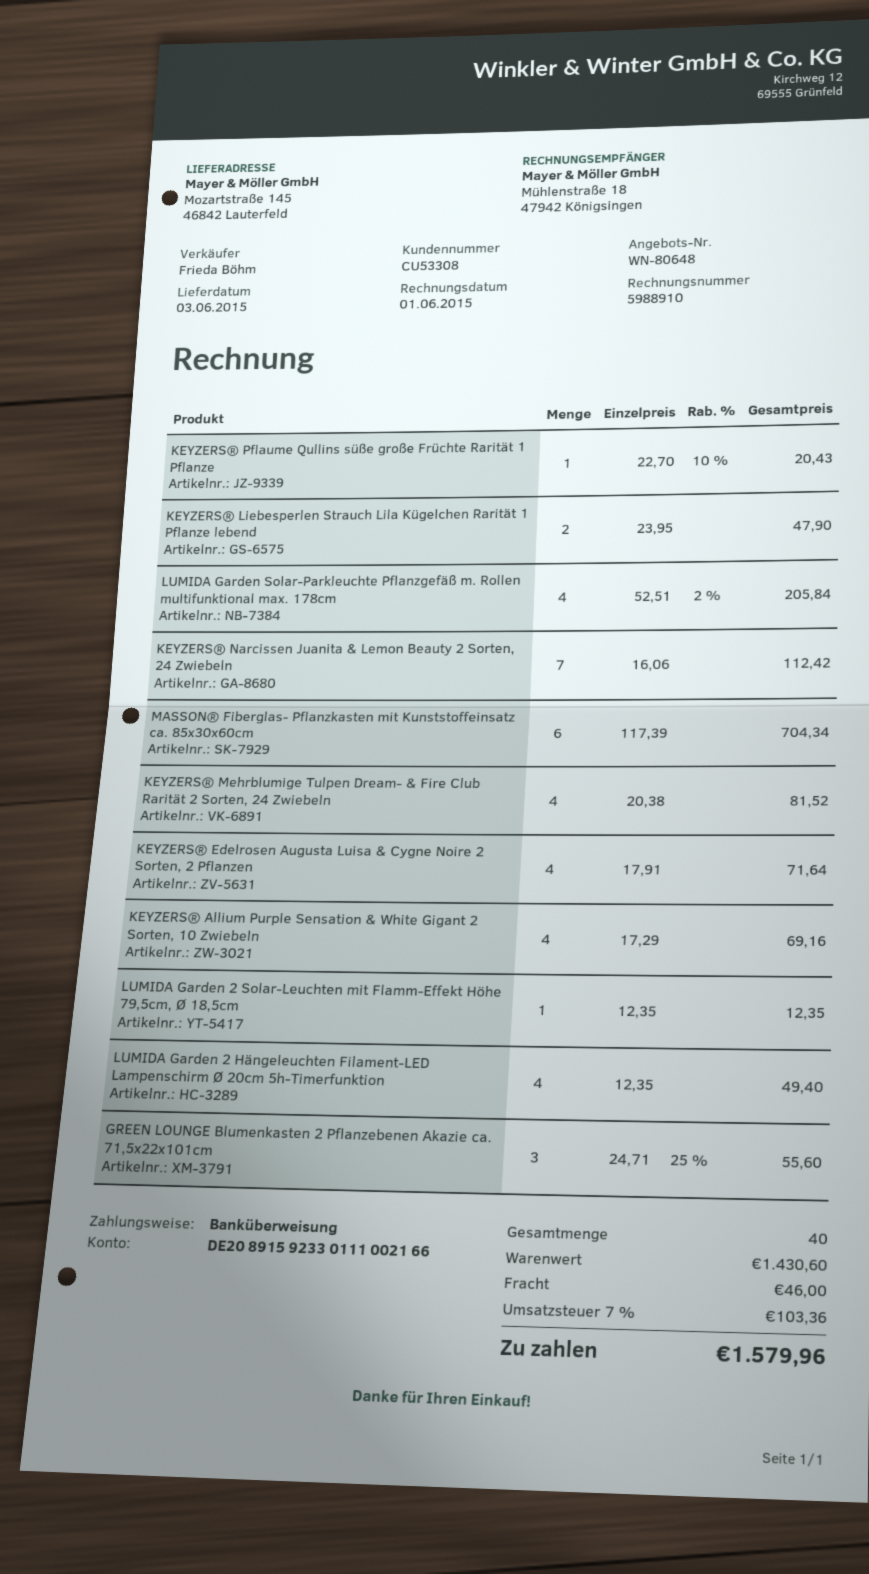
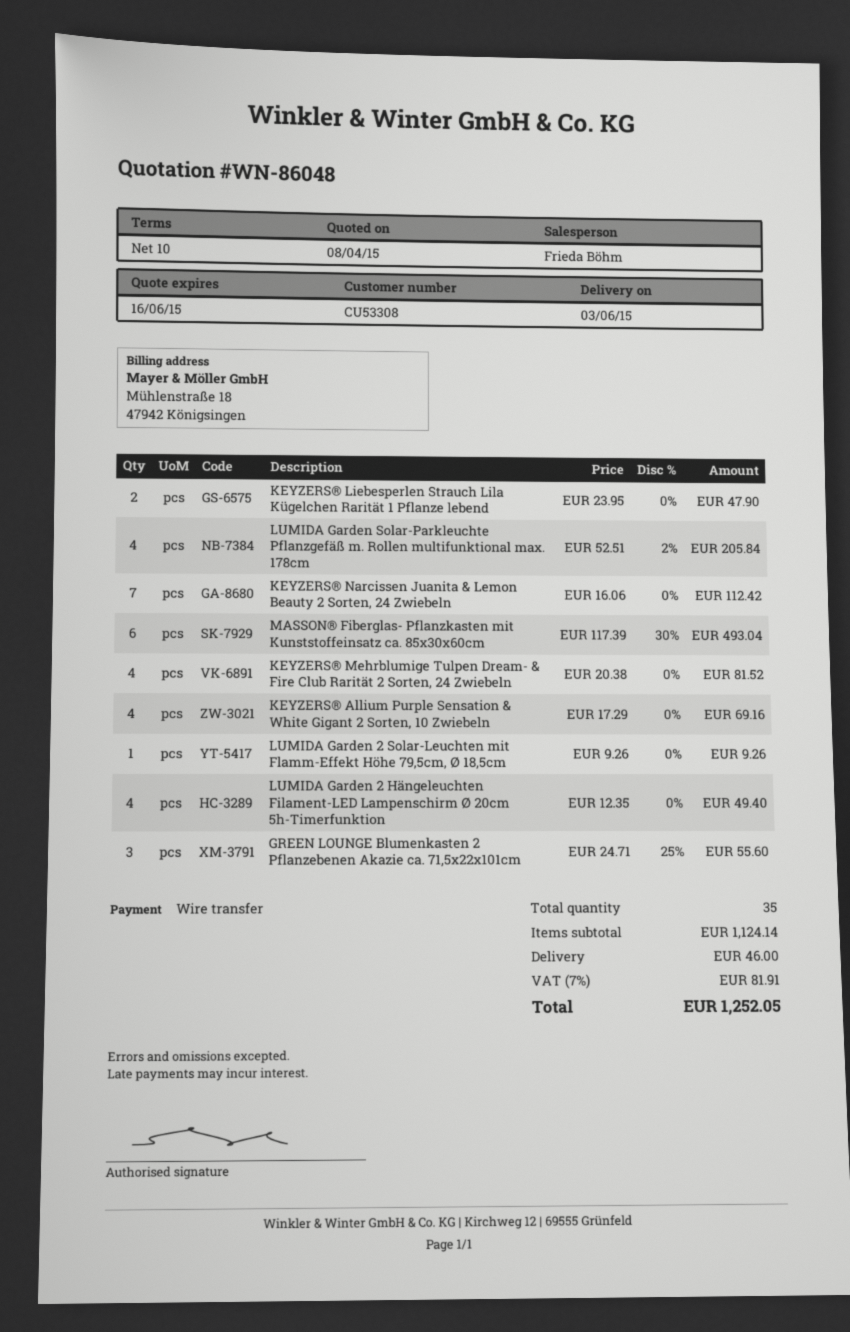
quote number: WN-80648 -> WN-86048
KEYZERS® Pflaume Qullins süße große Früchte Rarität 1 Pflanze: 1 x 22.70 - 10% = 20.43 -> none
MASSON® Fiberglas- Pflanzkasten mit Kunststoffeinsatz ca. 85x30x60cm: 6 x 117.39 = 704.34 -> 6 x 117.39 - 30% = 493.04
KEYZERS® Edelrosen Augusta Luisa & Cygne Noire 2 Sorten, 2 Pflanzen: 4 x 17.91 = 71.64 -> none
LUMIDA Garden 2 Solar-Leuchten mit Flamm-Effekt Höhe 79,5cm, Ø 18,5cm: 1 x 12.35 = 12.35 -> 1 x 9.26 = 9.26
total quantity: 40 -> 35
subtotal: 1430.60 -> 1124.14
tax: 7% = 103.36 -> 7% = 81.91
total: 1579.96 -> 1252.05

